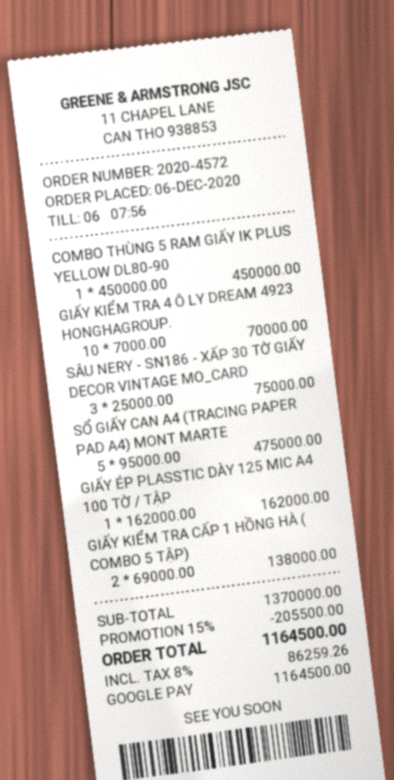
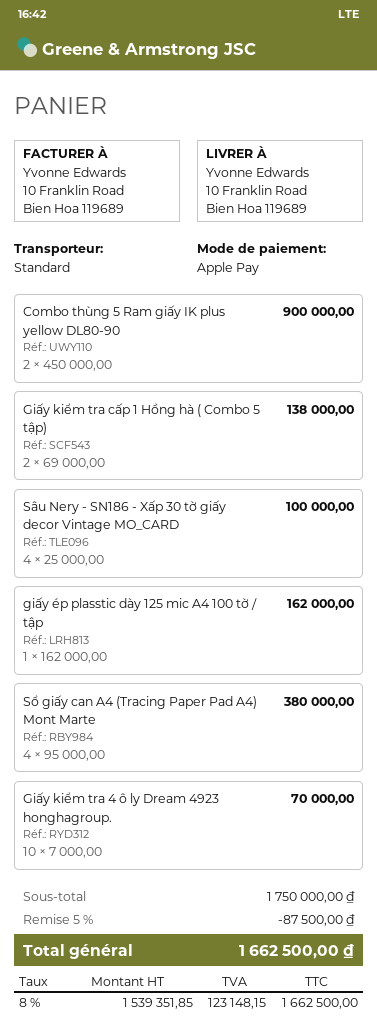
payment method: Google Pay -> Apple Pay
COMBO THÙNG 5 RAM GIẤY IK PLUS YELLOW DL80-90: 1 x 450000.00 = 450000.00 -> 2 x 450000.00 = 900000.00
SÂU NERY - SN186 - XẤP 30 TỜ GIẤY DECOR VINTAGE MO_CARD: 3 x 25000.00 = 75000.00 -> 4 x 25000.00 = 100000.00
SỔ GIẤY CAN A4 (TRACING PAPER PAD A4) MONT MARTE: 5 x 95000.00 = 475000.00 -> 4 x 95000.00 = 380000.00
subtotal: 1370000.00 -> 1750000.00
discount: 15% = 205500.00 -> 5% = 87500.00
tax: 8% = 86259.26 -> 8% = 123148.15
total: 1164500.00 -> 1662500.00

